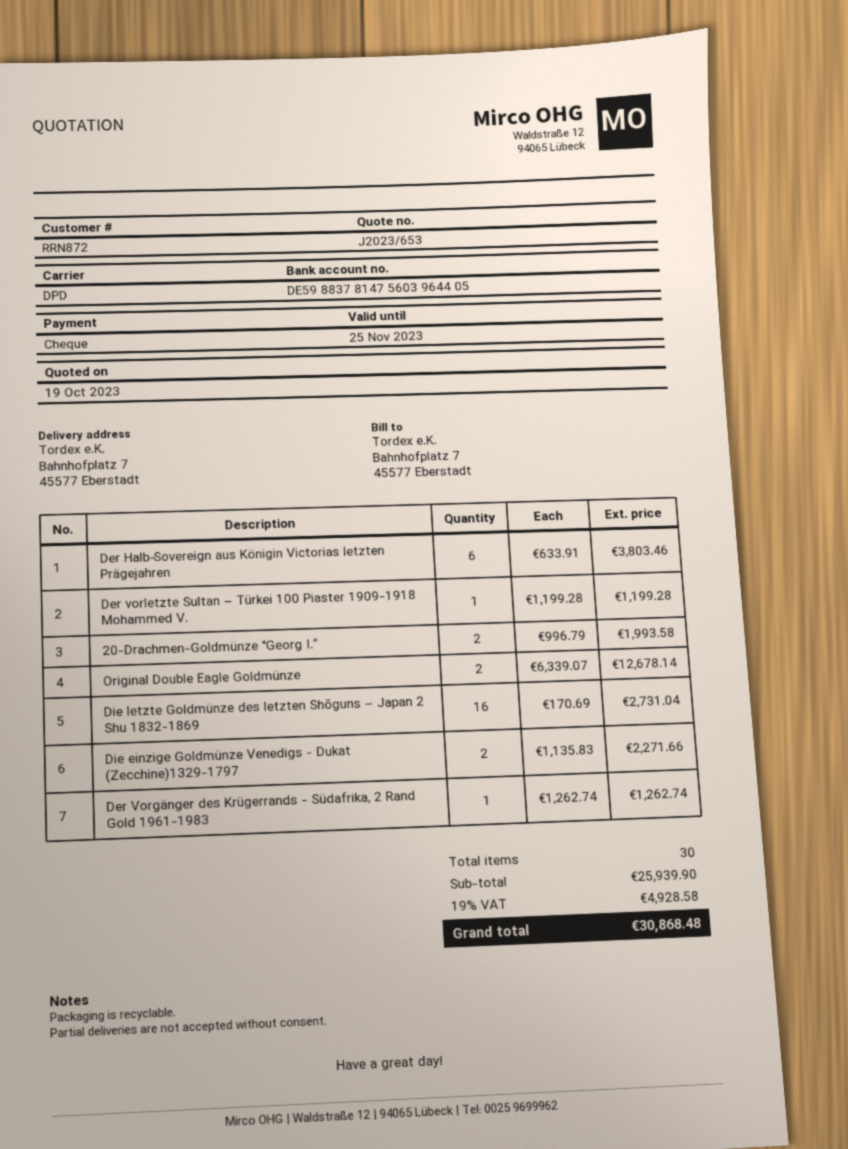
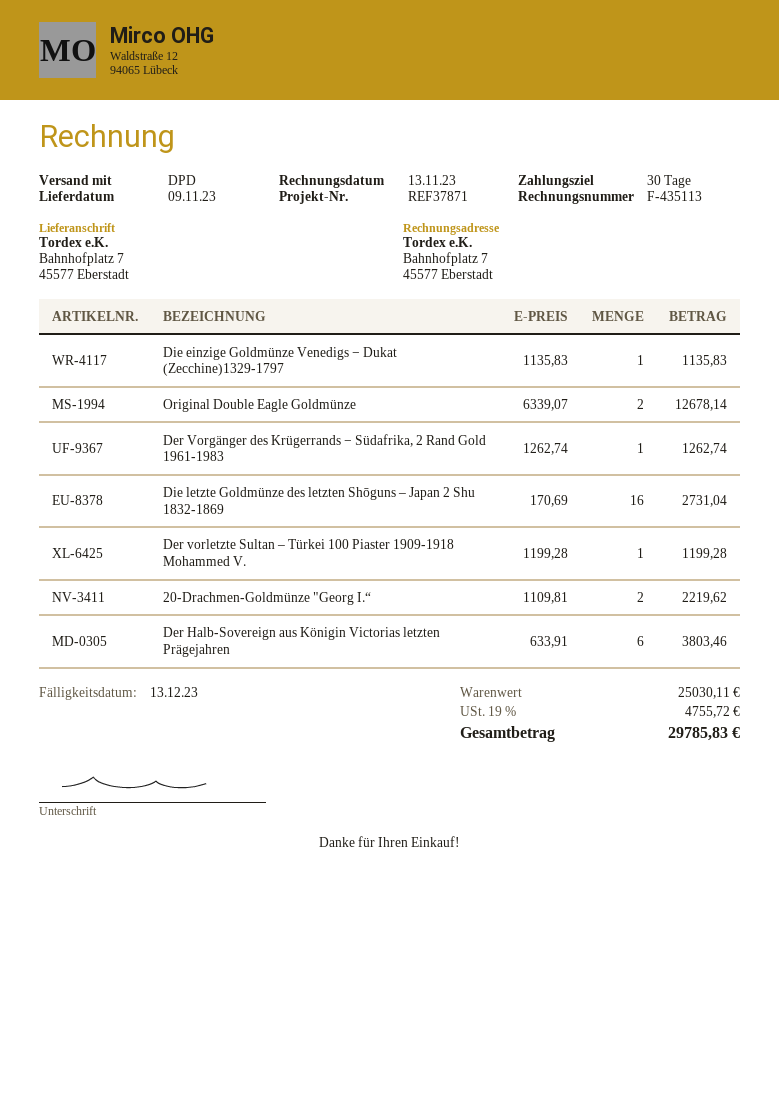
20-Drachmen-Goldmünze "Georg I.“: 2 x 996.79 = 1993.58 -> 2 x 1109.81 = 2219.62
Die einzige Goldmünze Venedigs − Dukat (Zecchine)1329-1797: 2 x 1135.83 = 2271.66 -> 1 x 1135.83 = 1135.83
subtotal: 25939.90 -> 25030.11
tax: 19% = 4928.58 -> 19% = 4755.72
total: 30868.48 -> 29785.83

